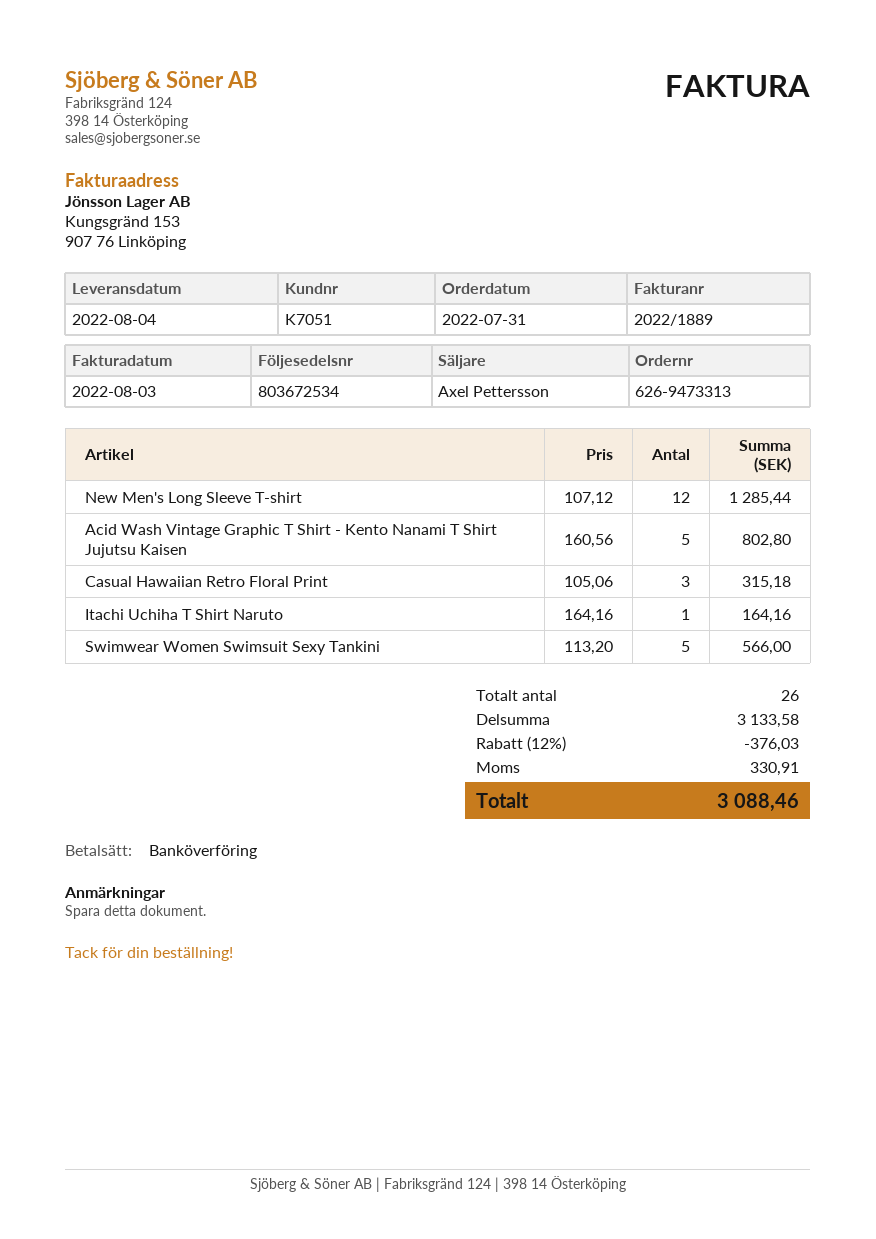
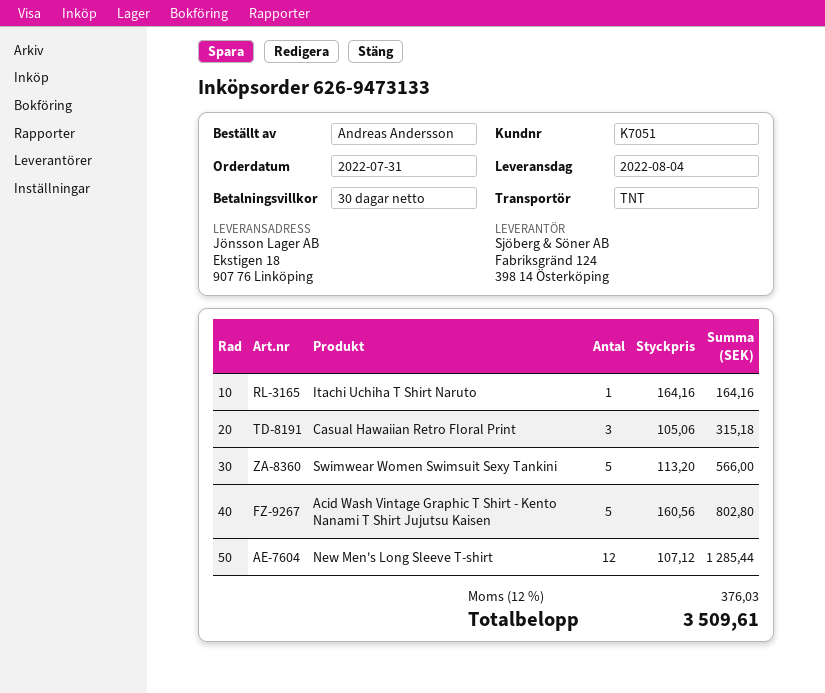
order number: 626-9473313 -> 626-9473133
discount: 12% = 376.03 -> none
tax: 330.91 -> 376.03
total: 3088.46 -> 3509.61

